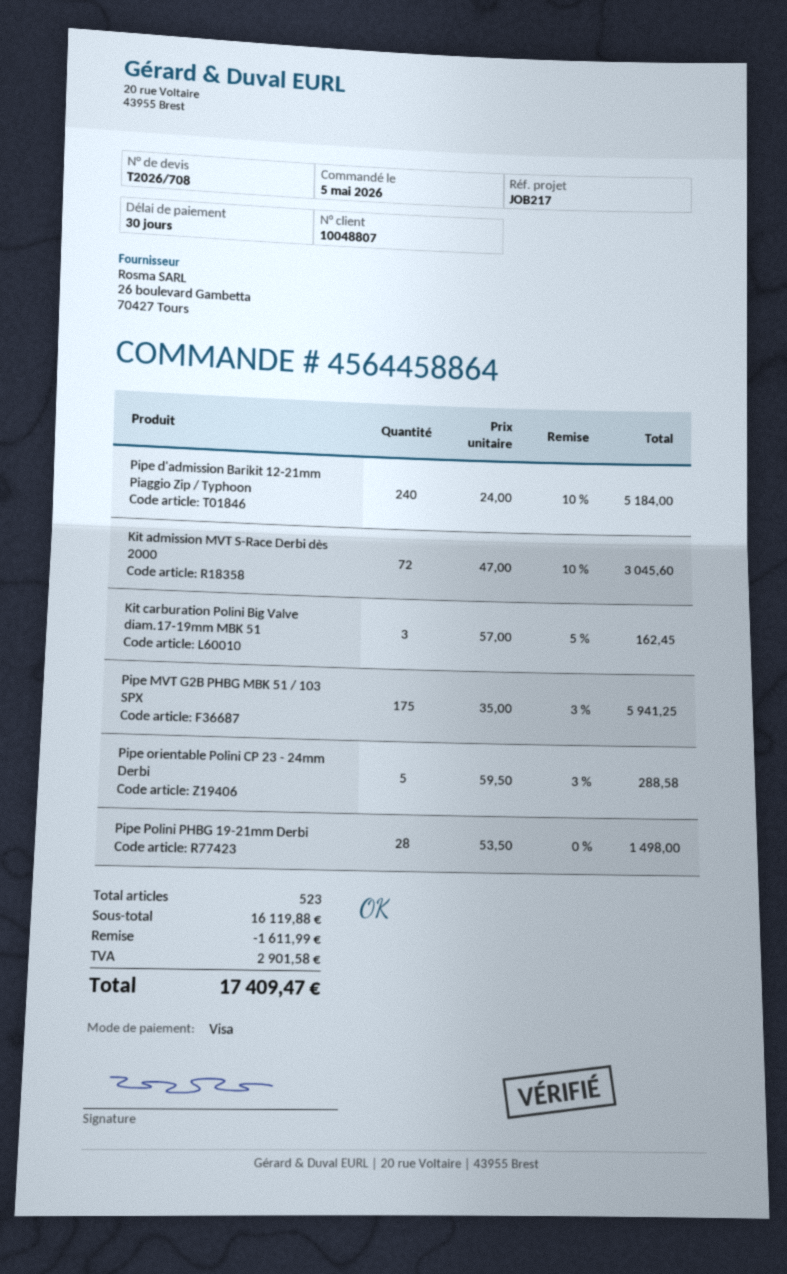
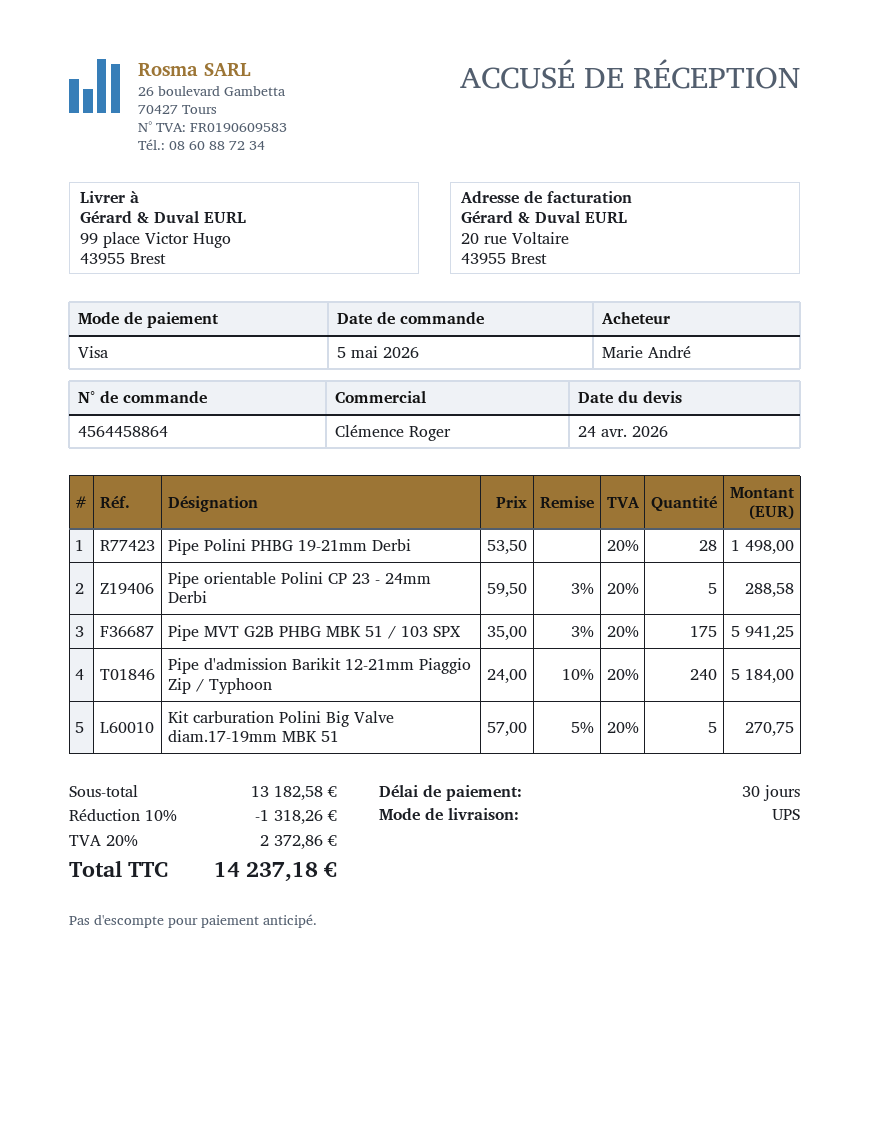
Kit admission MVT S-Race Derbi dès 2000: 72 x 47.00 - 10% = 3045.60 -> none
Kit carburation Polini Big Valve diam.17-19mm MBK 51: 3 x 57.00 - 5% = 162.45 -> 5 x 57.00 - 5% = 270.75
subtotal: 16119.88 -> 13182.58
discount: 1611.99 -> 1318.26
tax: 2901.58 -> 2372.86
total: 17409.47 -> 14237.18

